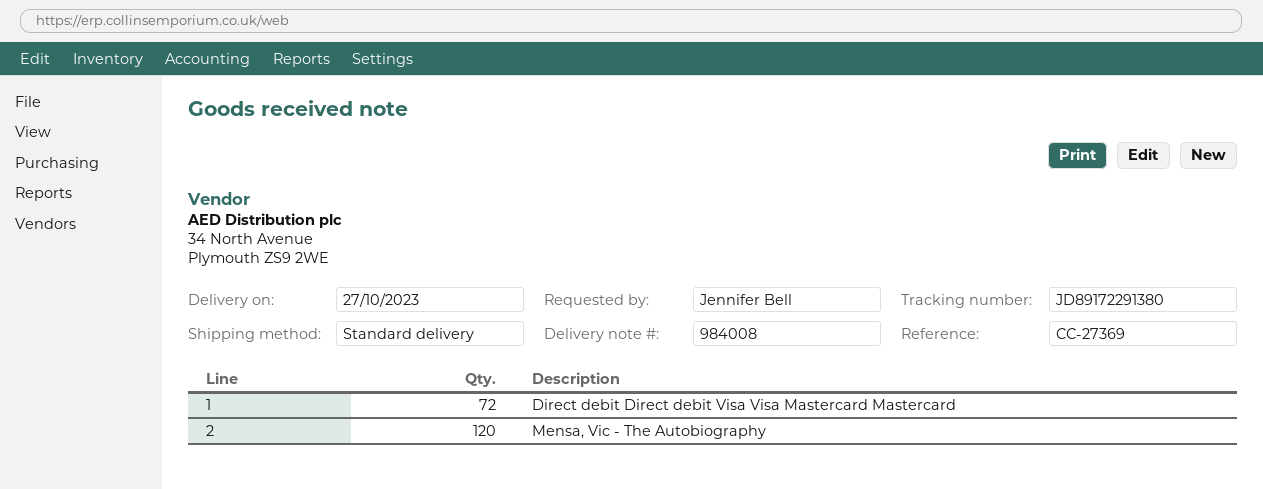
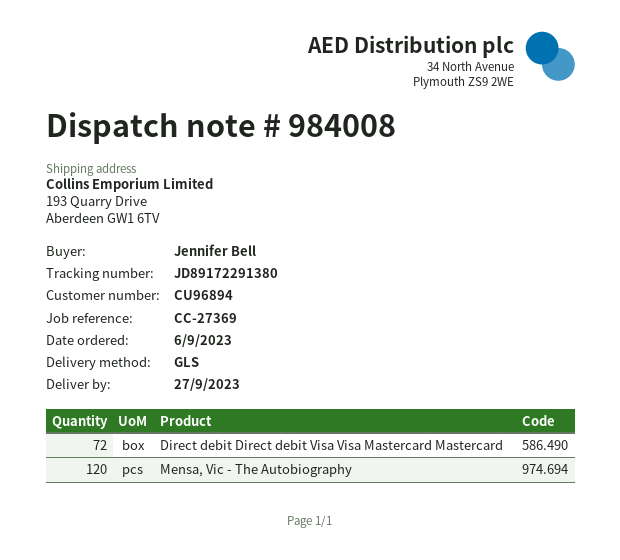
delivery date: 2023-10-27 -> 2023-09-27
shipping method: standard -> GLS

